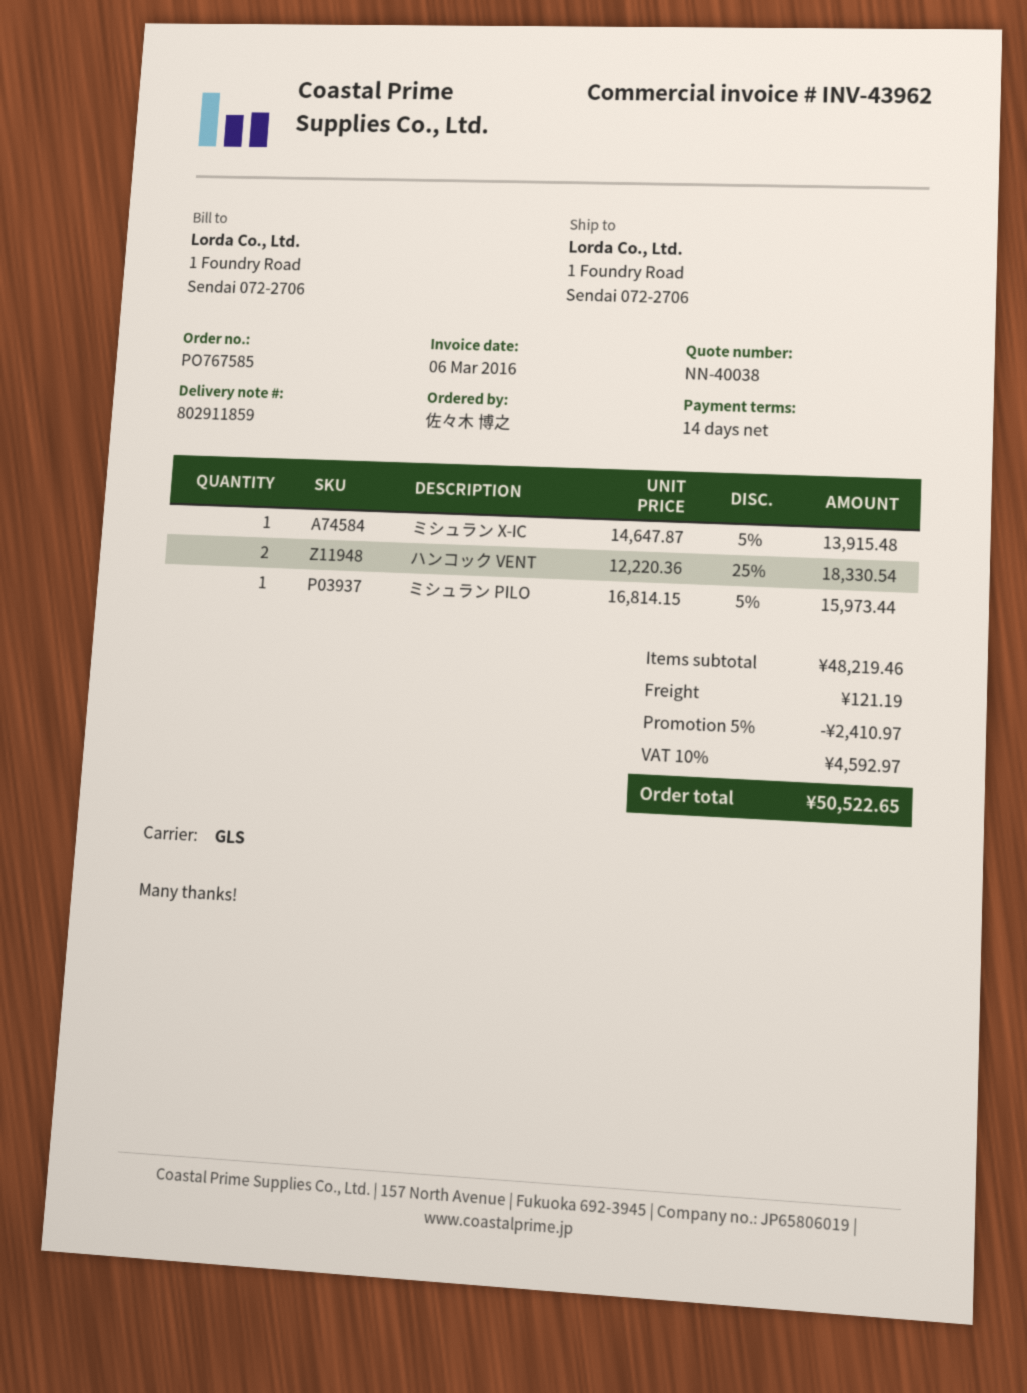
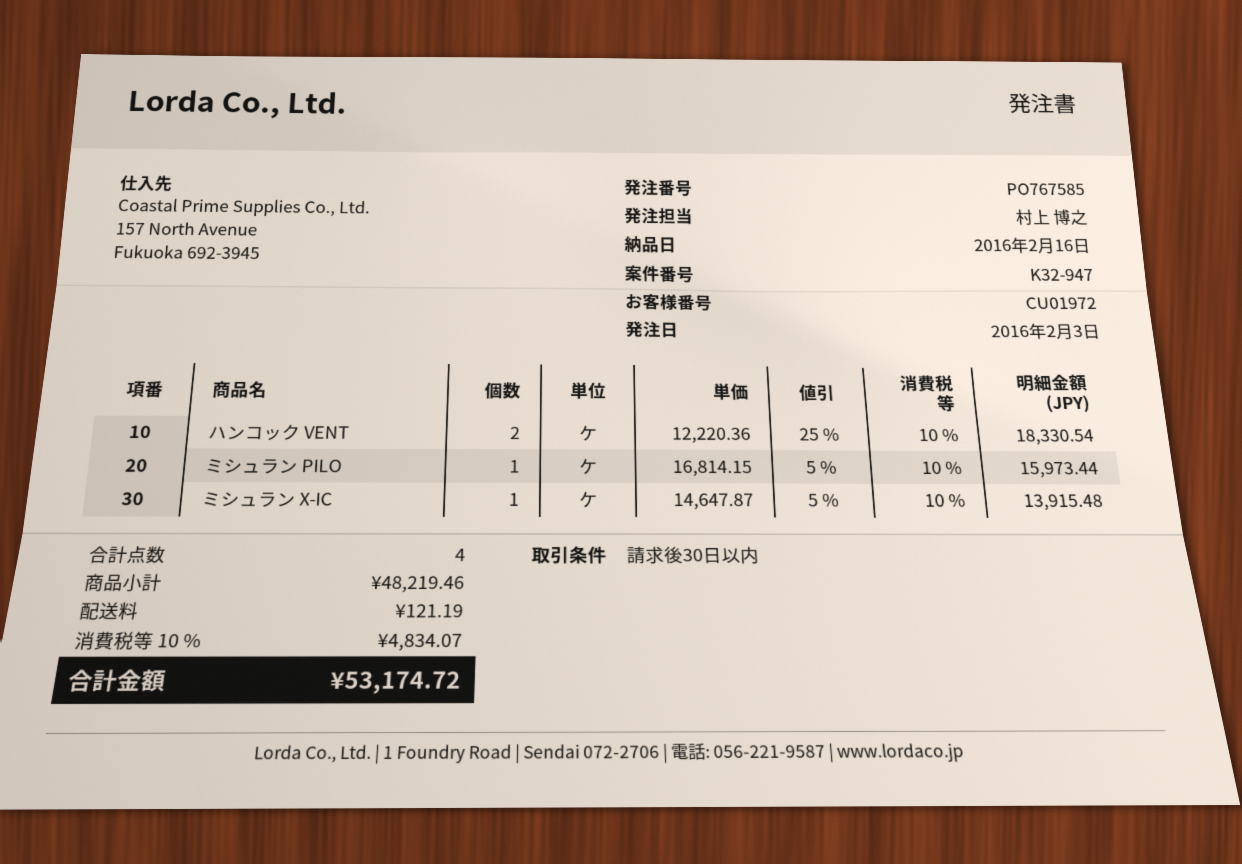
payment terms: 14 days -> 30 days
ordered by: 佐々木 博之 -> 村上 博之
discount: 5% = 2410.97 -> none
tax: 10% = 4592.97 -> 10% = 4834.07
total: 50522.65 -> 53174.72

